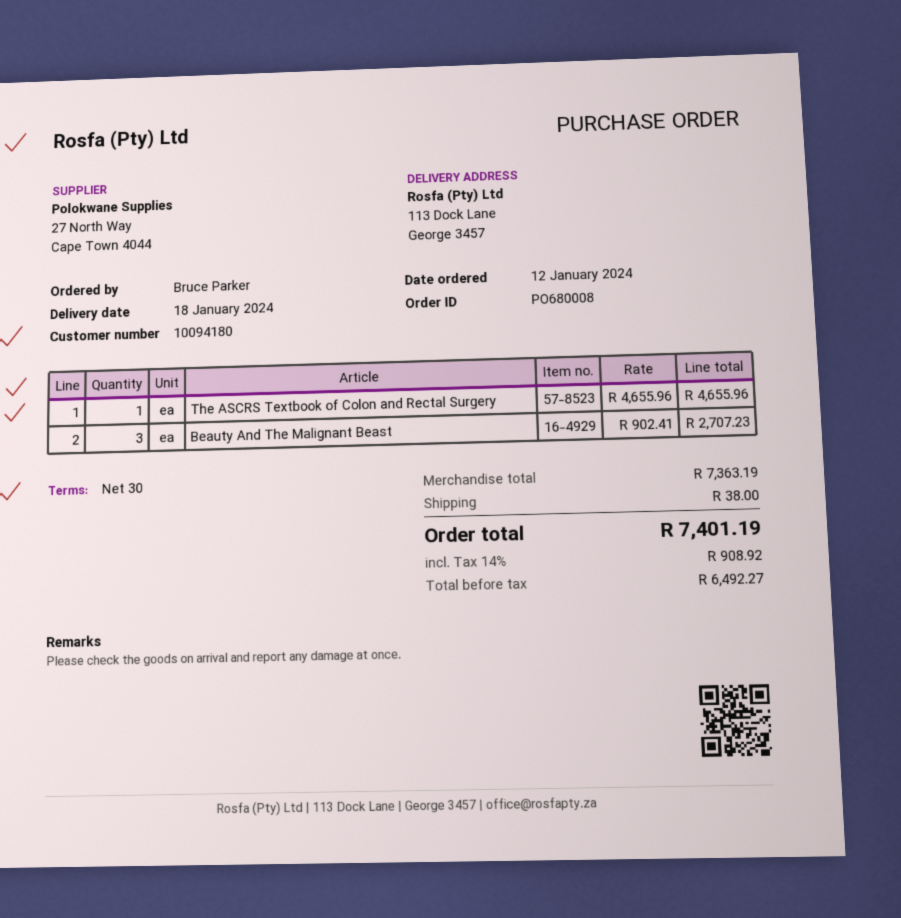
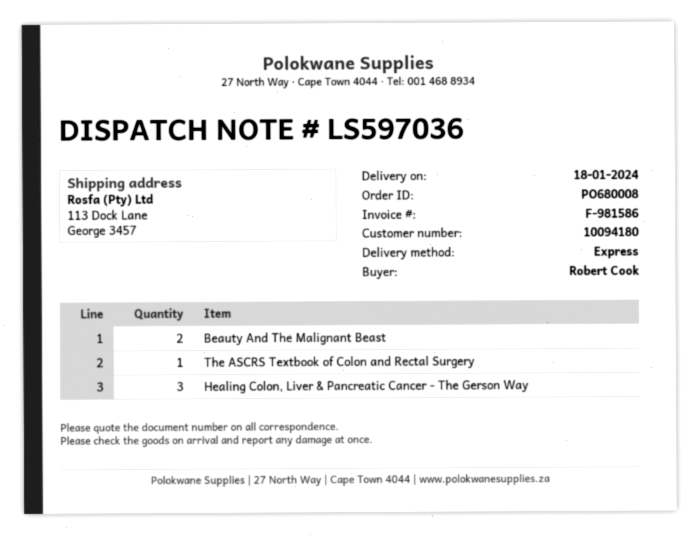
ordered by: Bruce Parker -> Robert Cook
Beauty And The Malignant Beast: 3 -> 2
Healing Colon, Liver & Pancreatic Cancer - The Gerson Way: none -> 3

